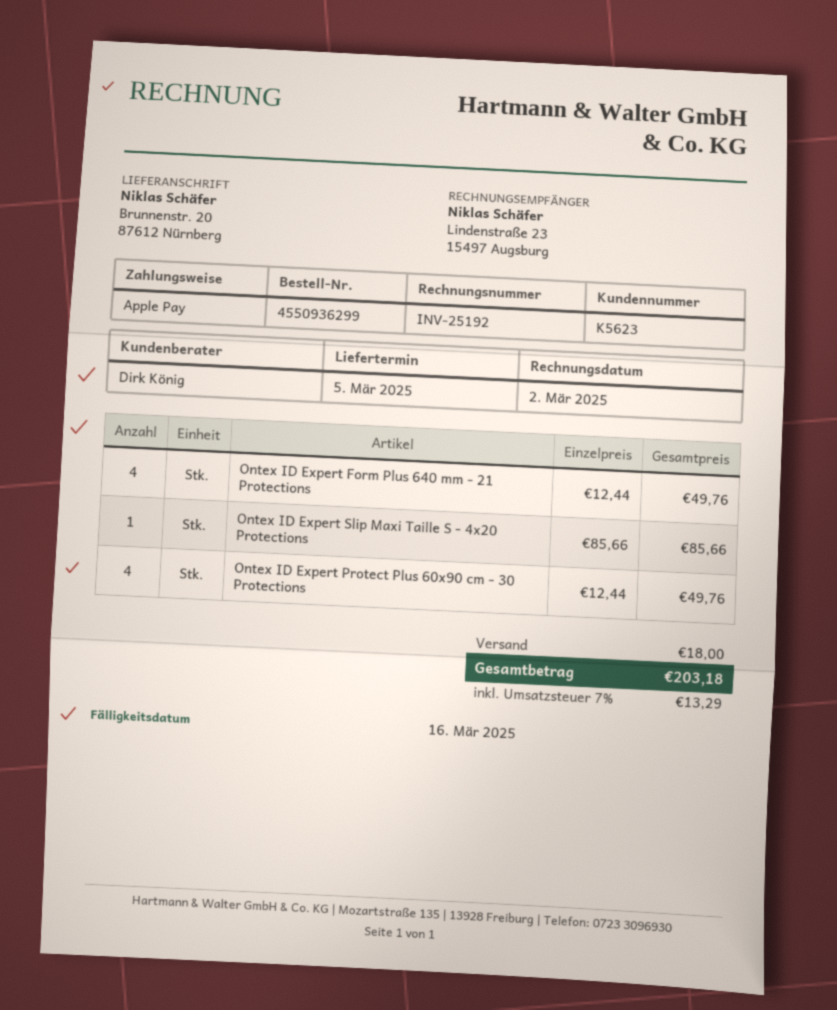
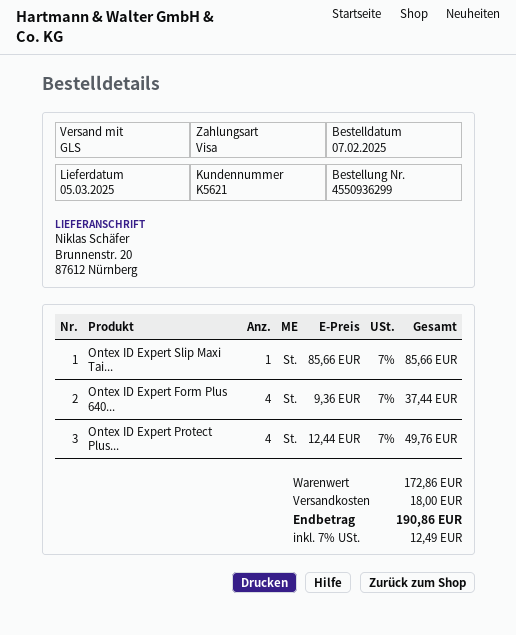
customer number: K5623 -> K5621
payment method: Apple Pay -> Visa
Ontex ID Expert Form Plus 640 mm - 21 Protections: 4 x 12.44 = 49.76 -> 4 x 9.36 = 37.44
tax: 7% = 13.29 -> 7% = 12.49
total: 203.18 -> 190.86

